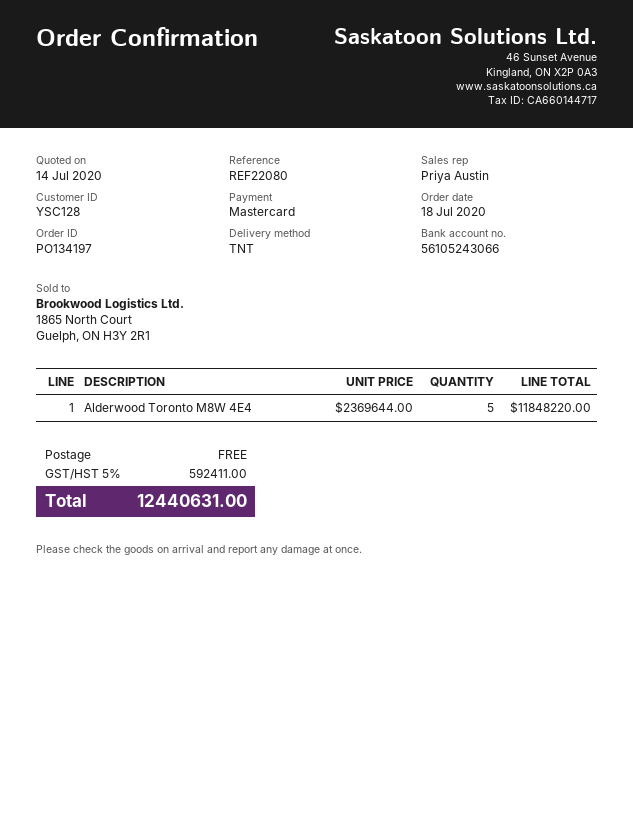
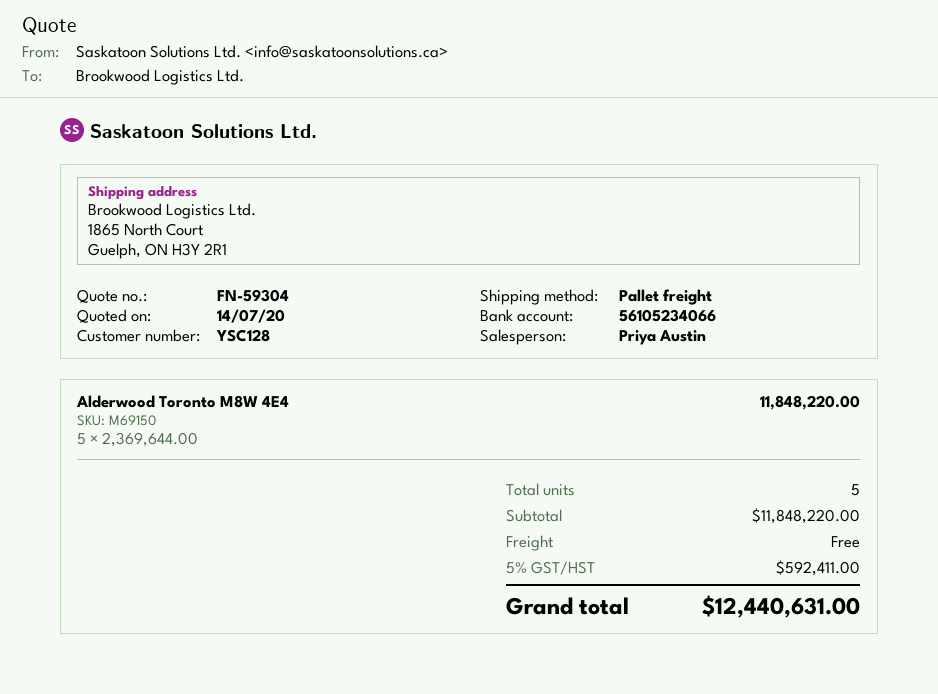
bank account: 56105243066 -> 56105234066
shipping method: TNT -> pallet freight

